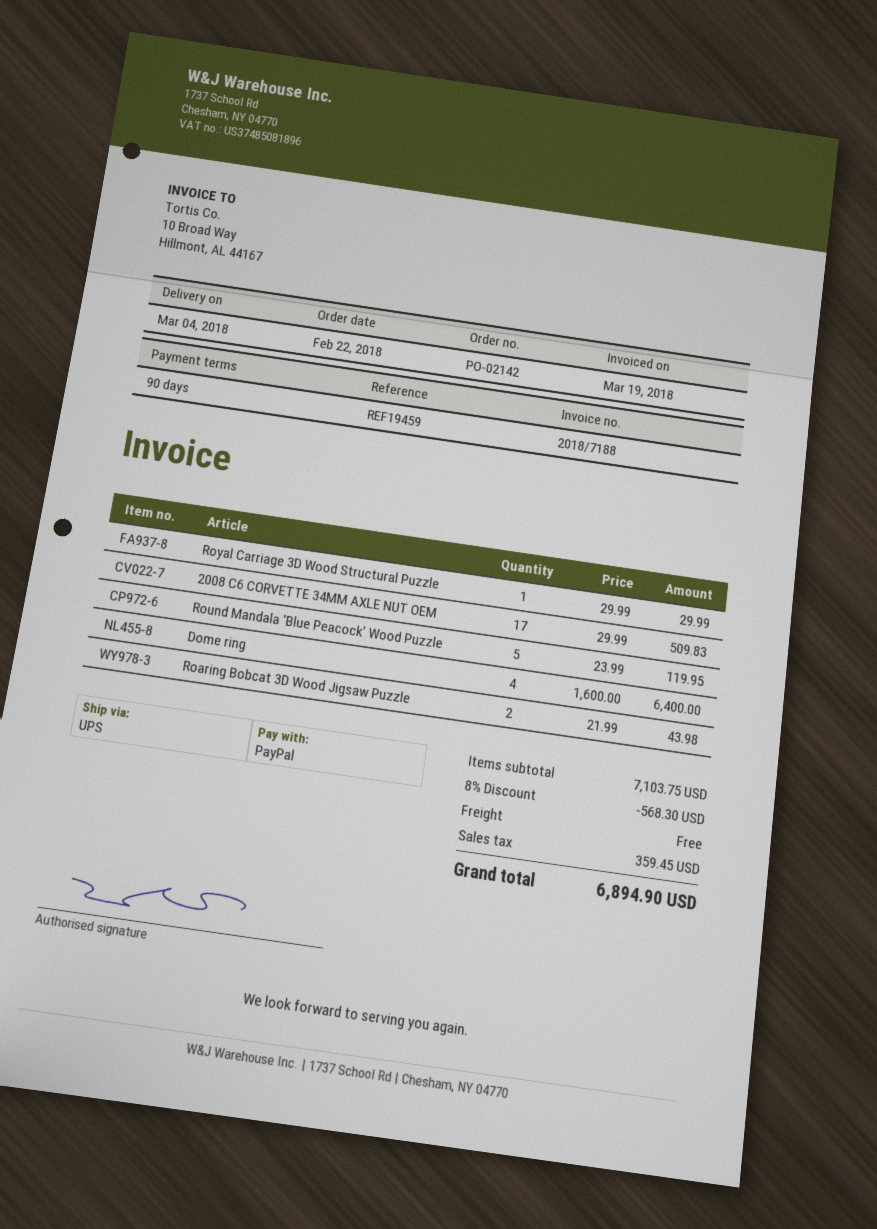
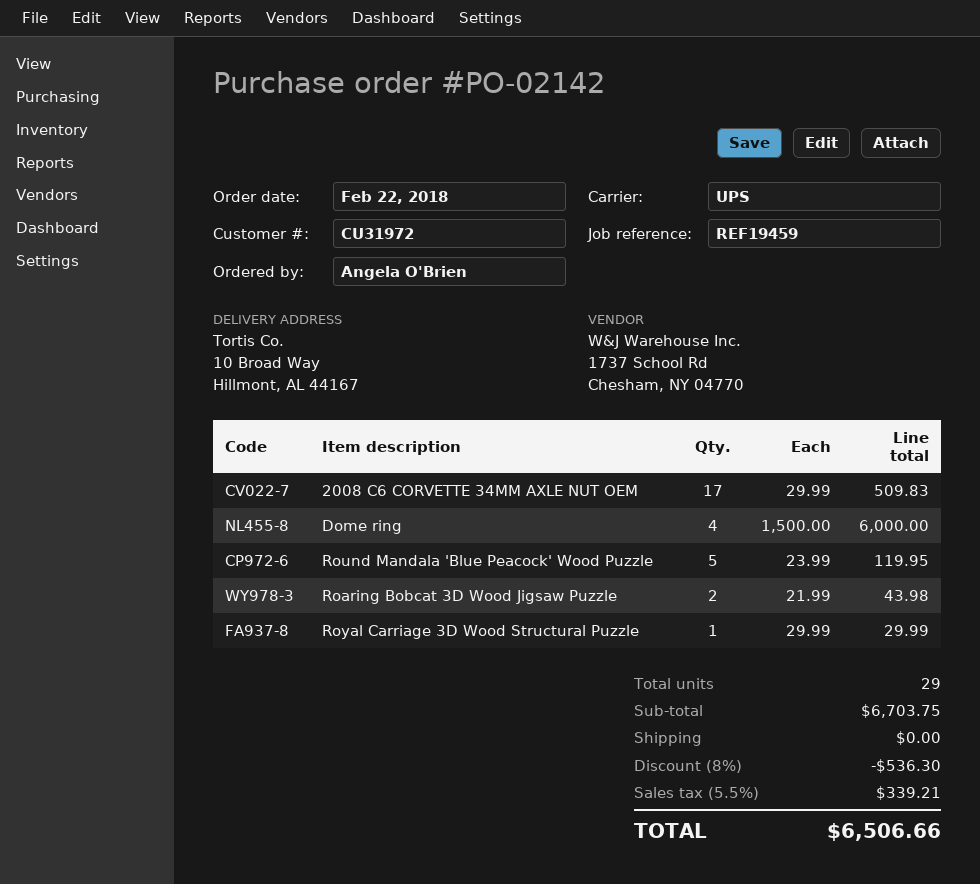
Dome ring: 4 x 1600.00 = 6400.00 -> 4 x 1500.00 = 6000.00
subtotal: 7103.75 -> 6703.75
discount: 8% = 568.30 -> 8% = 536.30
tax: 359.45 -> 339.21
total: 6894.90 -> 6506.66

